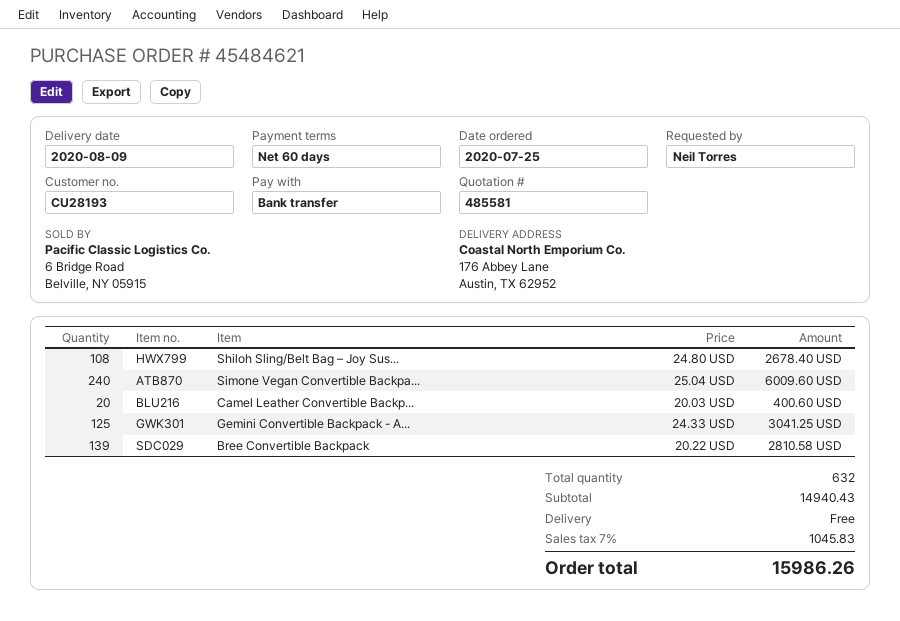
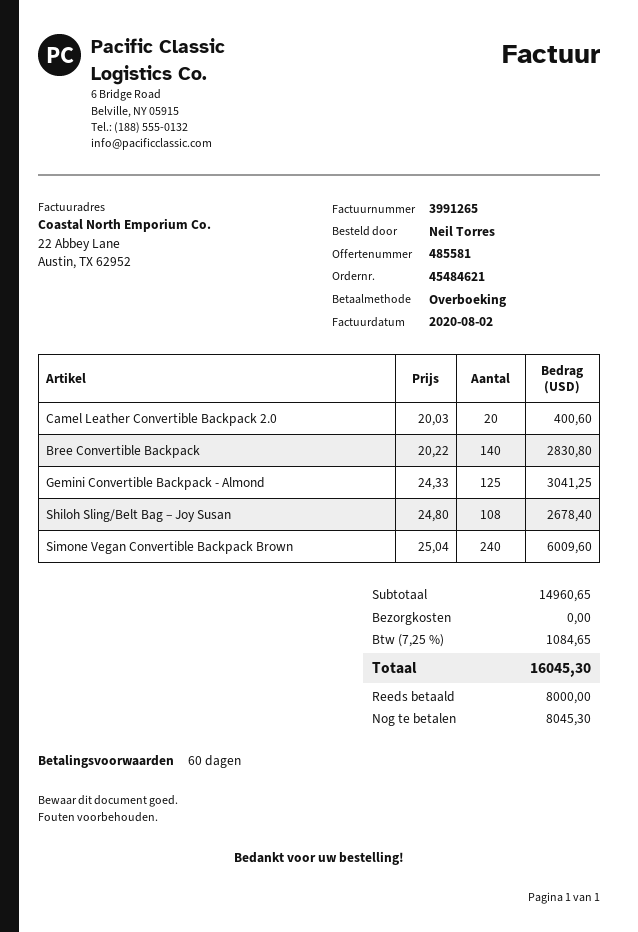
Bree Convertible Backpack: 139 x 20.22 = 2810.58 -> 140 x 20.22 = 2830.80
subtotal: 14940.43 -> 14960.65
tax: 7% = 1045.83 -> 7.25% = 1084.65
total: 15986.26 -> 16045.30

